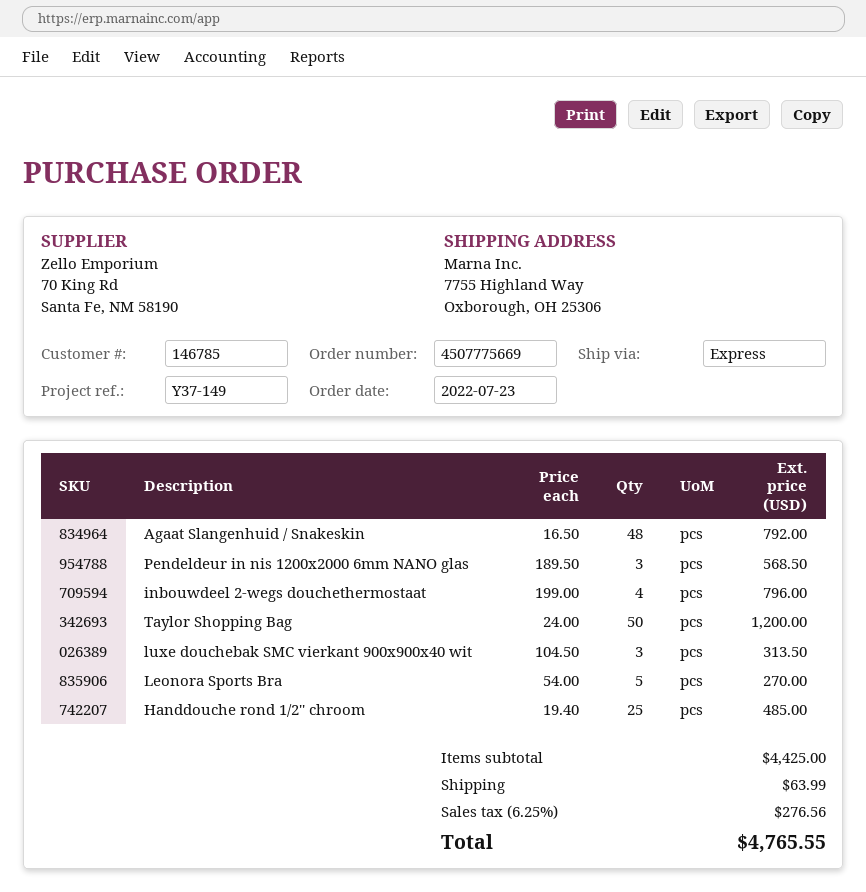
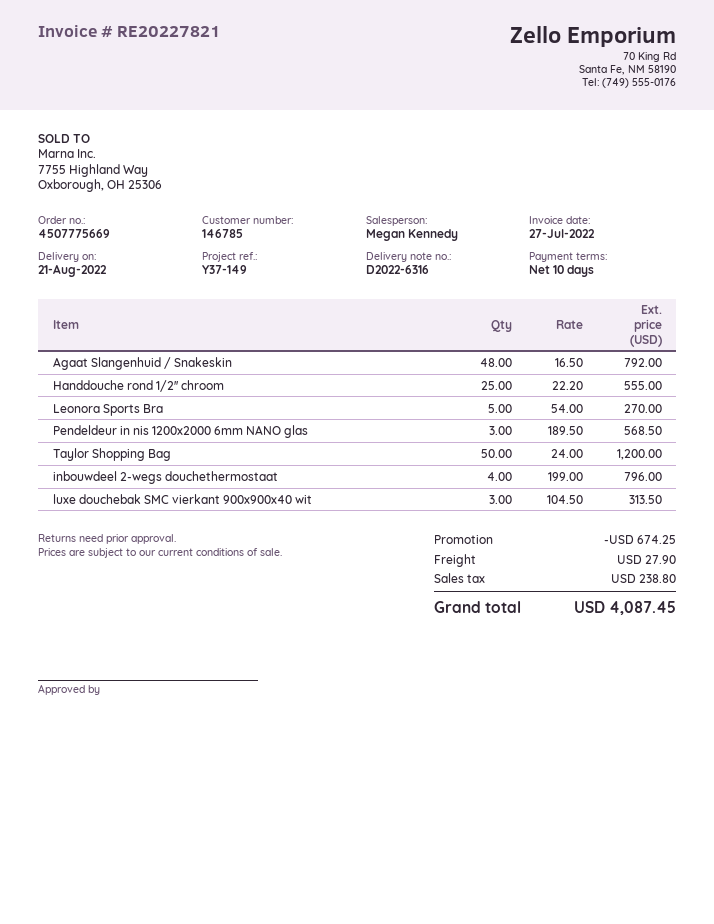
Handdouche rond 1/2'' chroom: 25 x 19.40 = 485.00 -> 25 x 22.20 = 555.00
discount: none -> 674.25
shipping: 63.99 -> 27.90
tax: 276.56 -> 238.80
total: 4765.55 -> 4087.45

